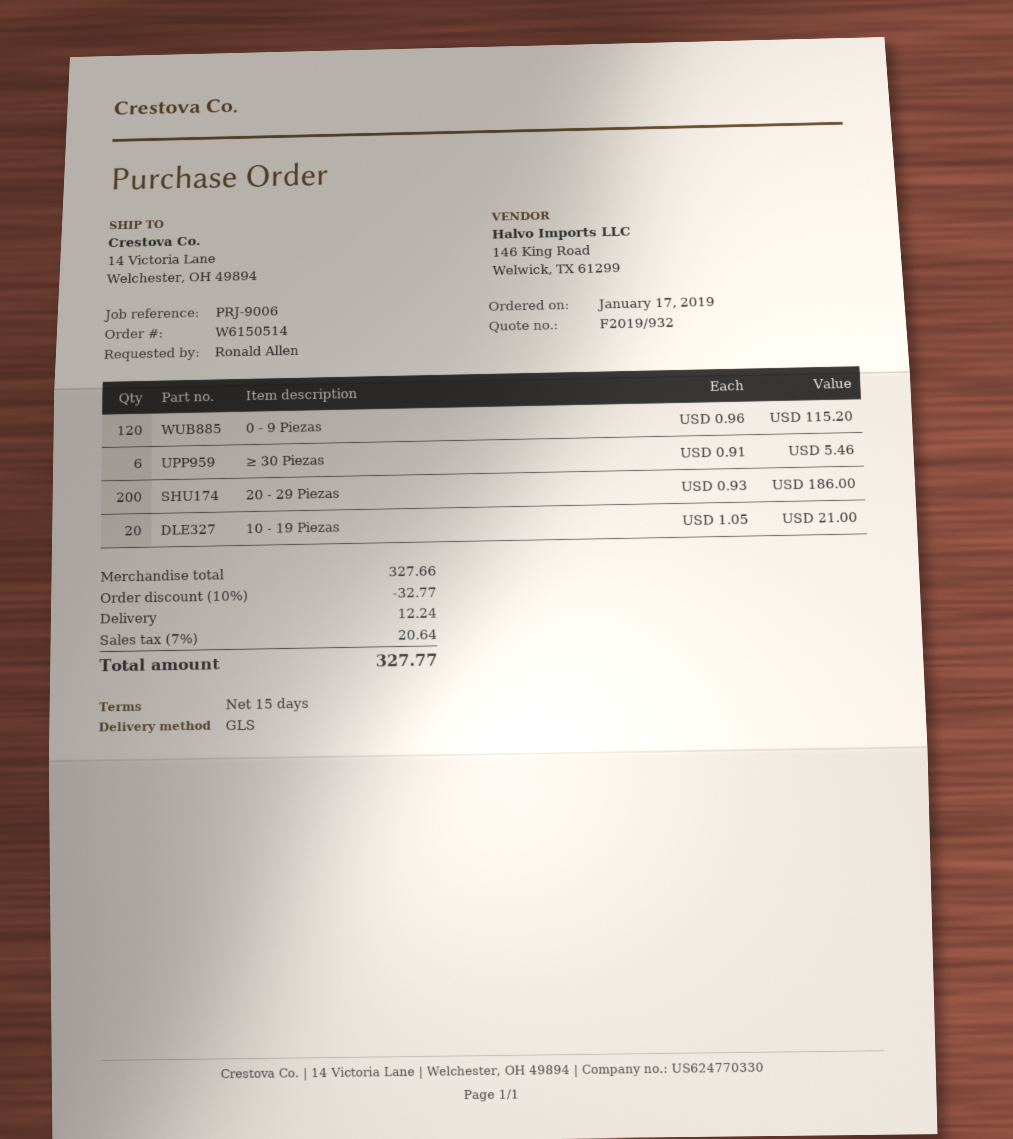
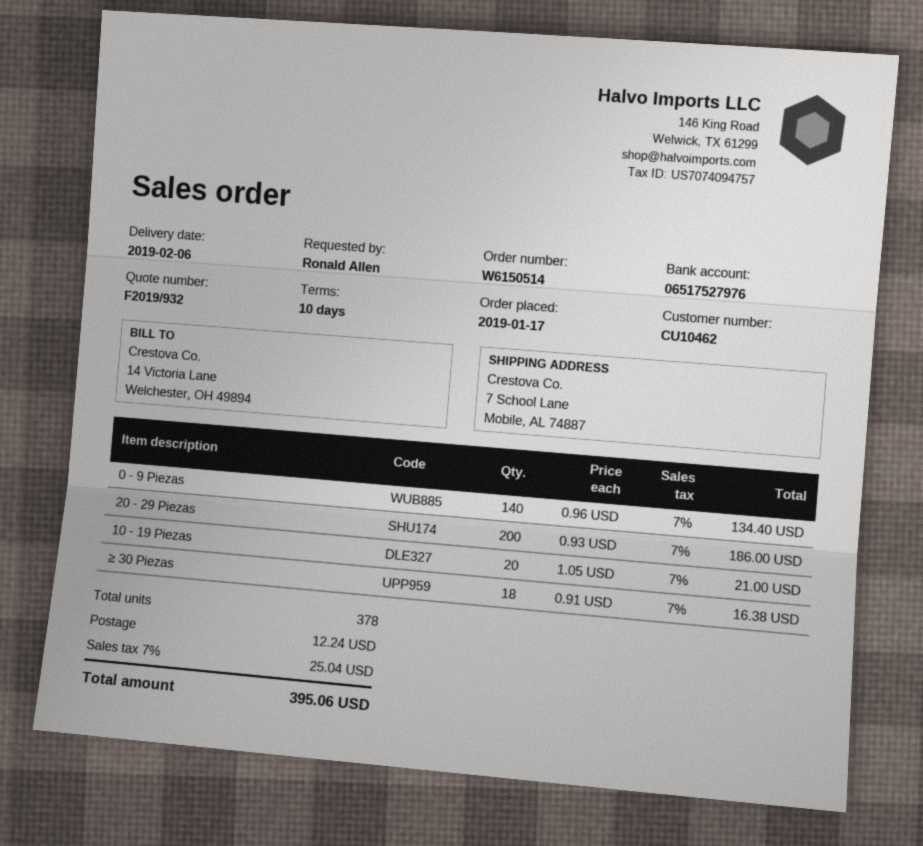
payment terms: 15 days -> 10 days
ship to: 14 Victoria Lane, Welchester, OH 49894 -> 7 School Lane, Mobile, AL 74887
0 - 9 Piezas: 120 x 0.96 = 115.20 -> 140 x 0.96 = 134.40
≥ 30 Piezas: 6 x 0.91 = 5.46 -> 18 x 0.91 = 16.38
discount: 10% = 32.77 -> none
tax: 7% = 20.64 -> 7% = 25.04
total: 327.77 -> 395.06

